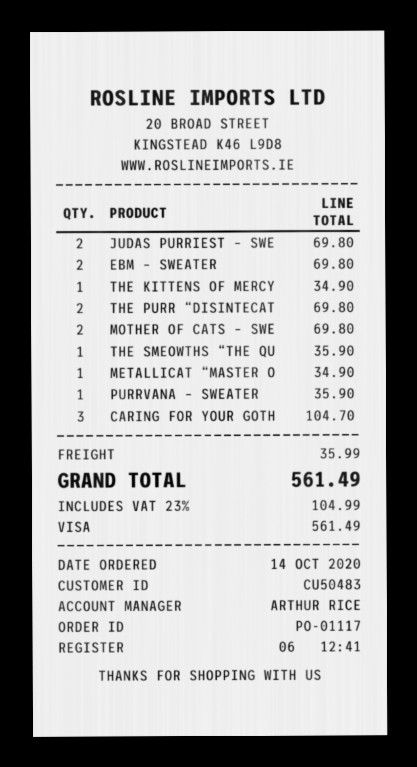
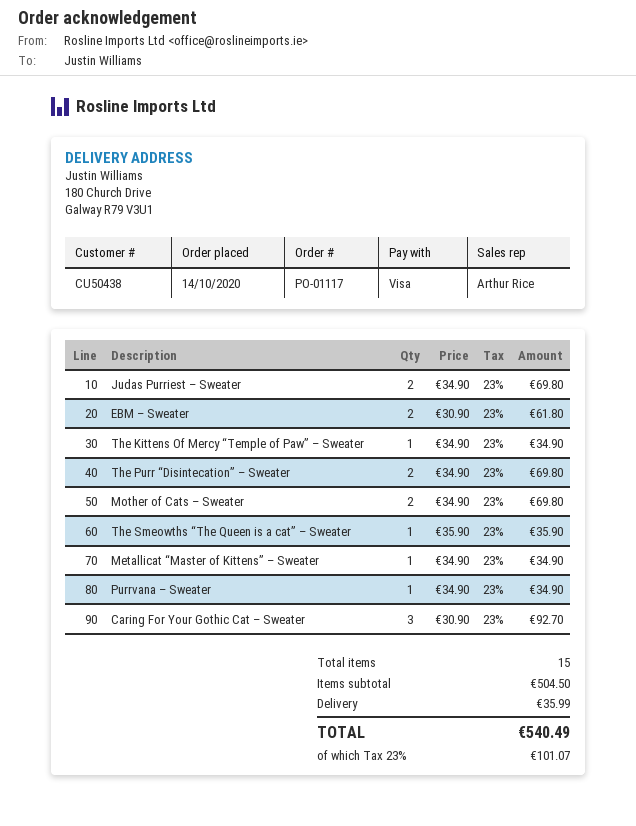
customer number: CU50483 -> CU50438
EBM – SWEATER: 2 for 69.80 -> 2 for 61.80
PURRVANA – SWEATER: 1 for 35.90 -> 1 for 34.90
CARING FOR YOUR GOTH: 3 for 104.70 -> 3 for 92.70
tax: 23% = 104.99 -> 23% = 101.07
total: 561.49 -> 540.49

